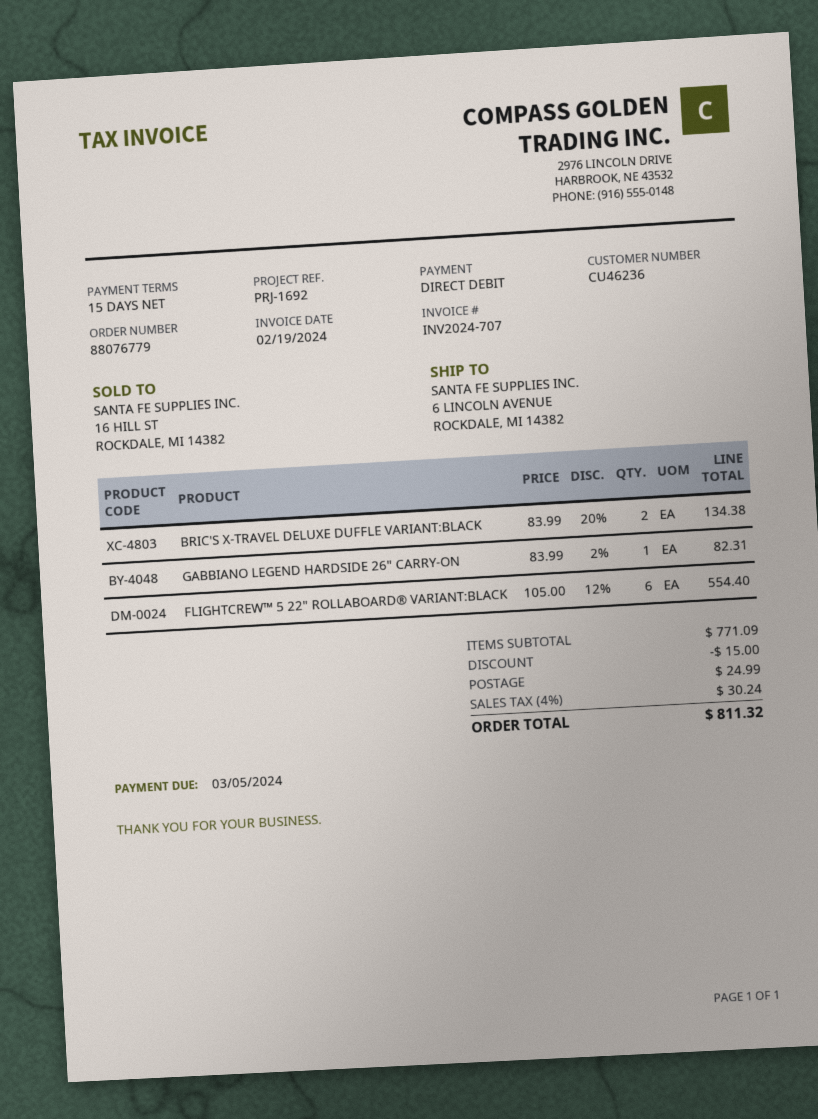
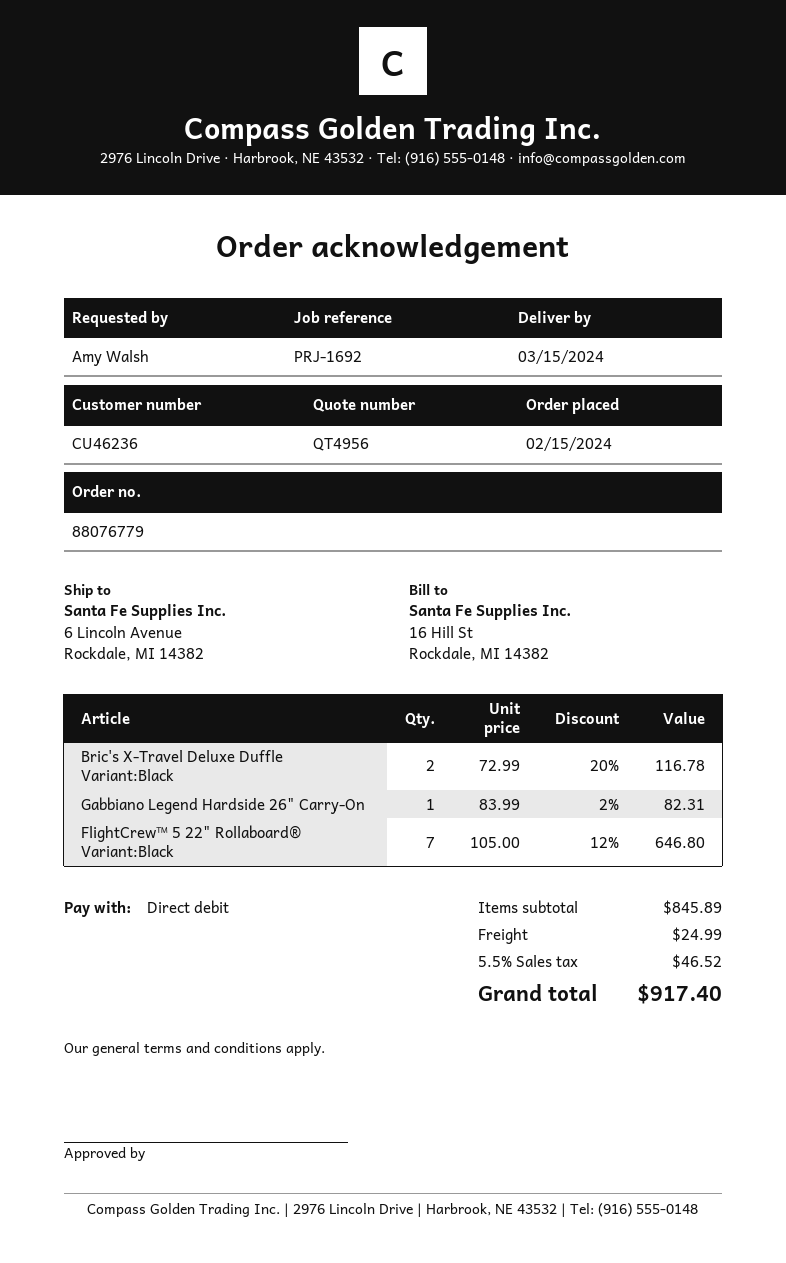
BRIC'S X-TRAVEL DELUXE DUFFLE VARIANT:BLACK: 2 x 83.99 - 20% = 134.38 -> 2 x 72.99 - 20% = 116.78
FLIGHTCREW™ 5 22" ROLLABOARD® VARIANT:BLACK: 6 x 105.00 - 12% = 554.40 -> 7 x 105.00 - 12% = 646.80
subtotal: 771.09 -> 845.89
discount: 15.00 -> none
tax: 4% = 30.24 -> 5.5% = 46.52
total: 811.32 -> 917.40

